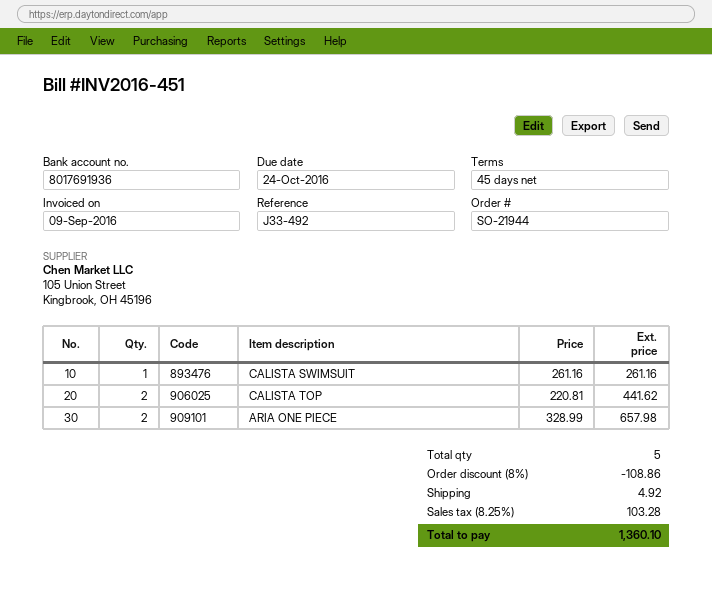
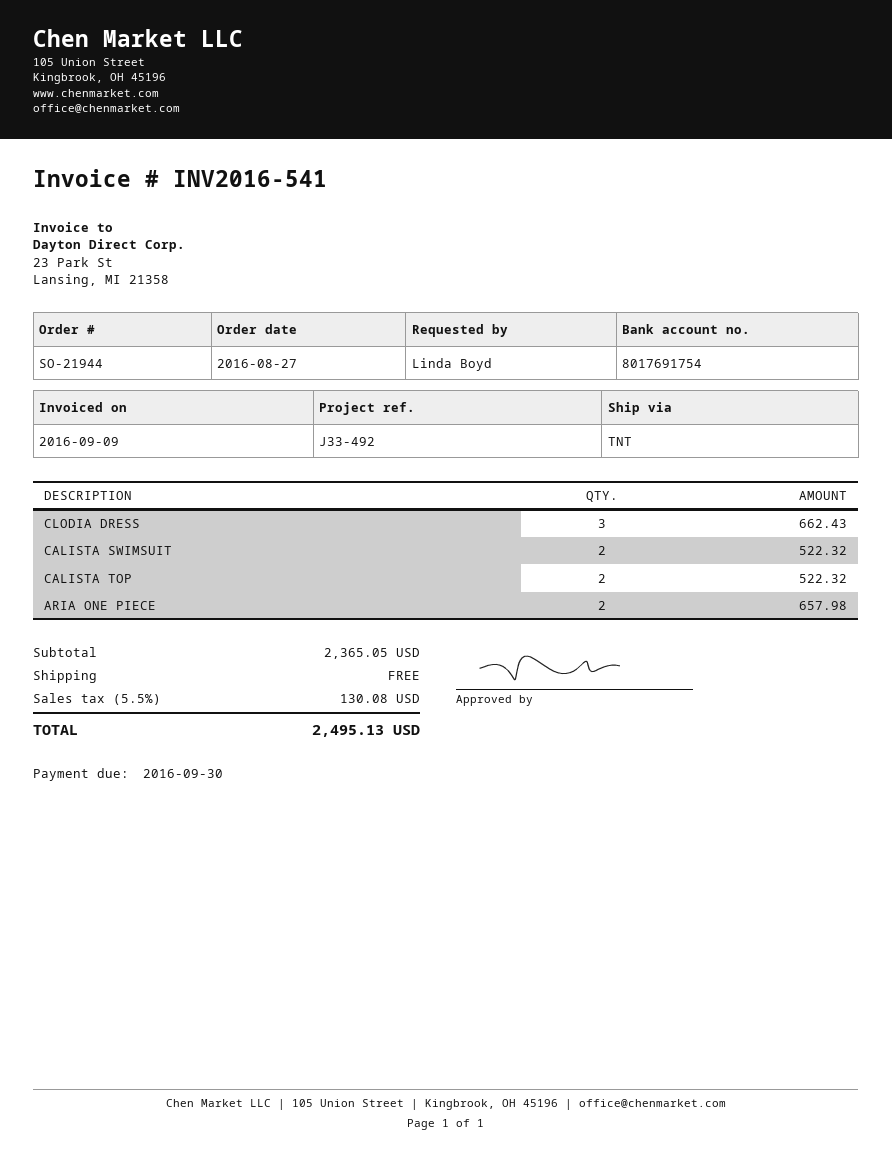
invoice number: INV2016-451 -> INV2016-541
due date: 2016-10-24 -> 2016-09-30
bank account: 8017691936 -> 8017691754
CALISTA SWIMSUIT: 1 for 261.16 -> 2 for 522.32
CALISTA TOP: 2 for 441.62 -> 2 for 522.32
CLODIA DRESS: none -> 3 for 662.43
discount: 8% = 108.86 -> none
shipping: 4.92 -> 0.00
tax: 8.25% = 103.28 -> 5.5% = 130.08
total: 1360.10 -> 2495.13

